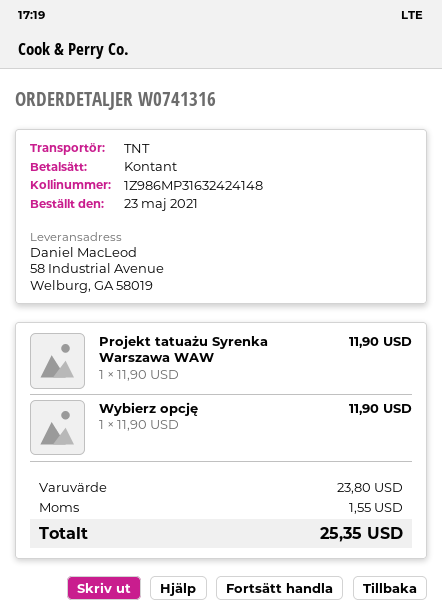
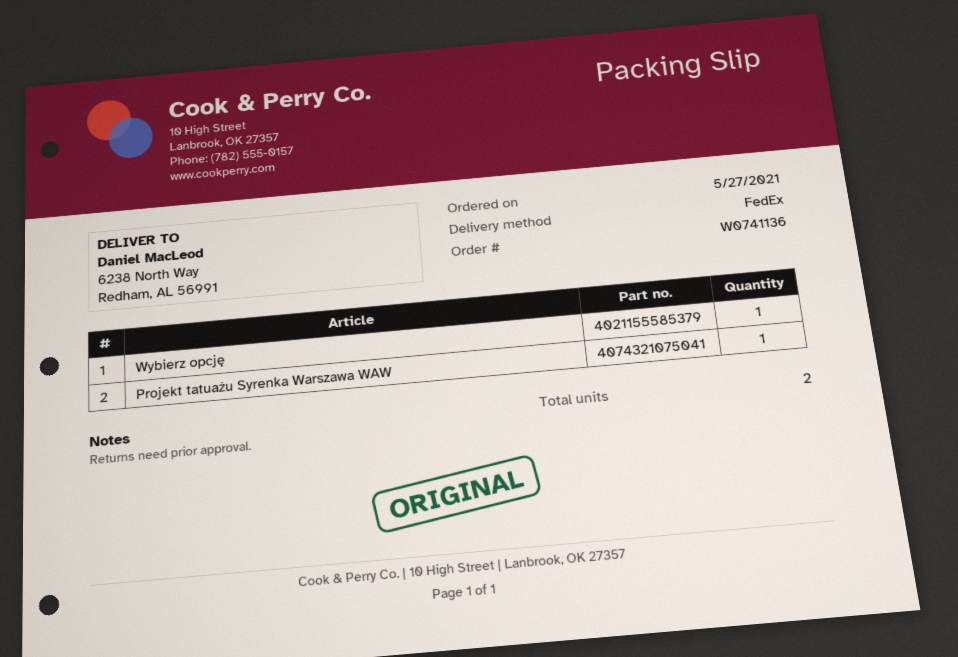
order number: W0741316 -> W0741136
order date: 2021-05-23 -> 2021-05-27
shipping method: TNT -> FedEx
ship to: 58 Industrial Avenue, Welburg, GA 58019 -> 6238 North Way, Redham, AL 56991

